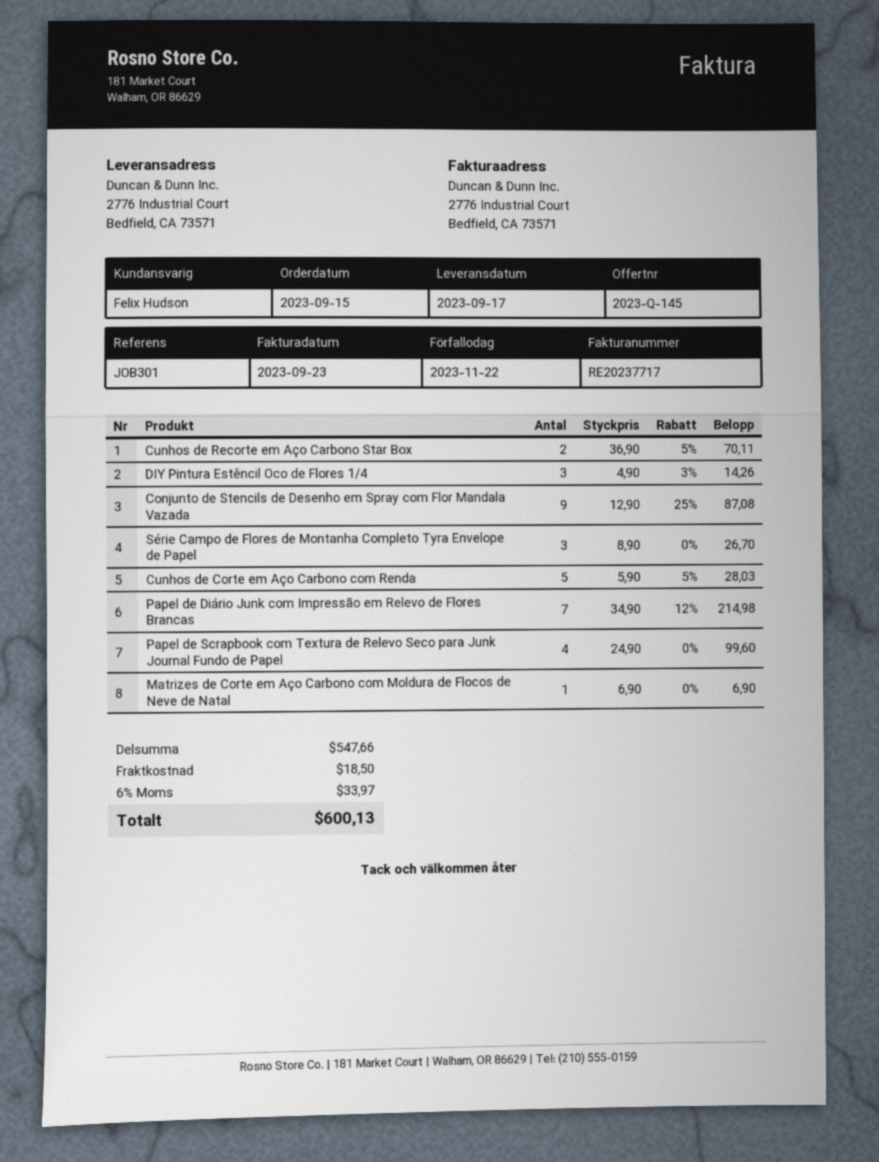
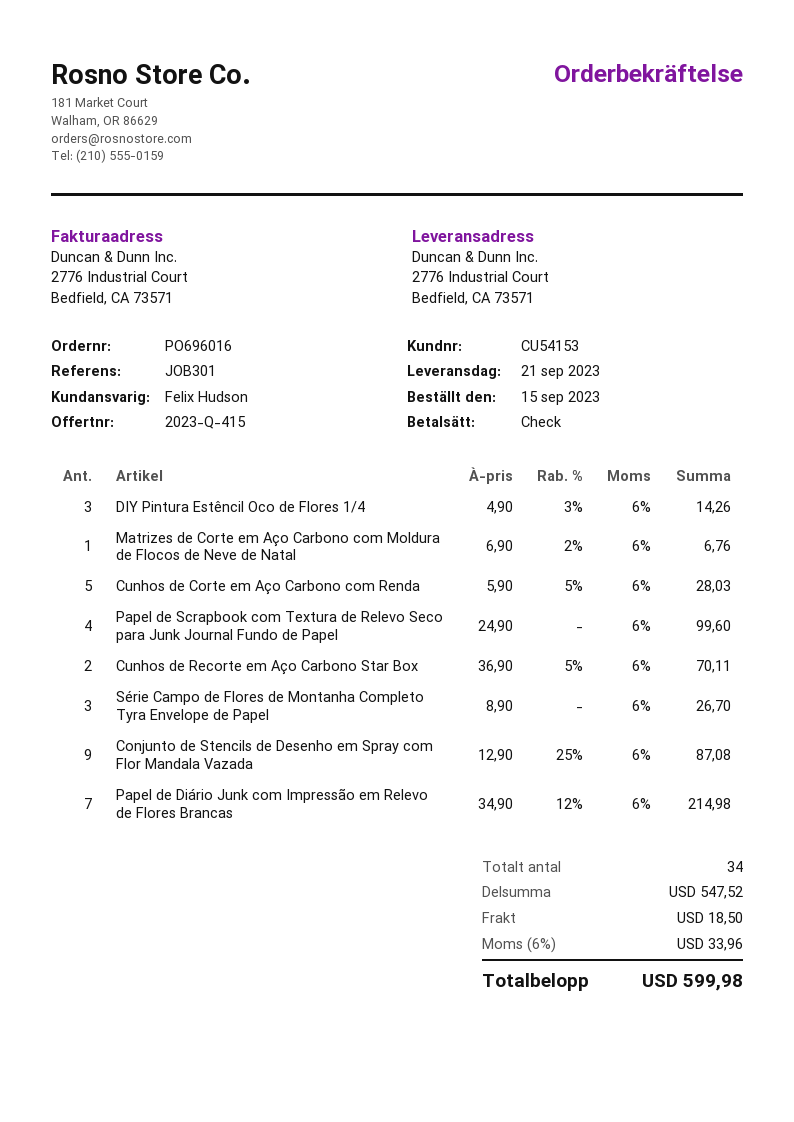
quote number: 2023-Q-145 -> 2023-Q-415
delivery date: 2023-09-17 -> 2023-09-21
Matrizes de Corte em Aço Carbono com Moldura de Flocos de Neve de Natal: 1 x 6.90 = 6.90 -> 1 x 6.90 - 2% = 6.76
subtotal: 547.66 -> 547.52
tax: 6% = 33.97 -> 6% = 33.96
total: 600.13 -> 599.98

